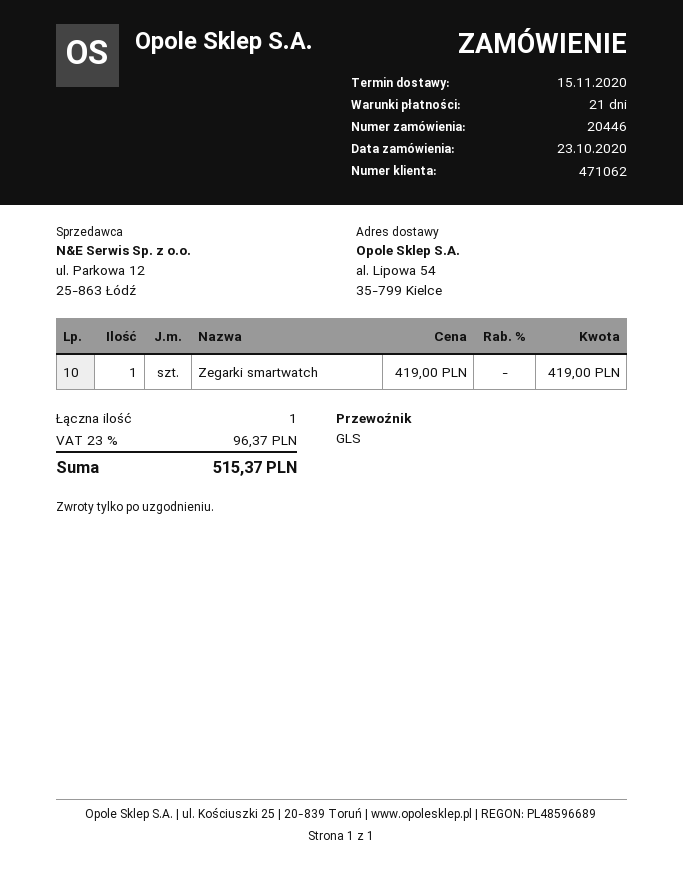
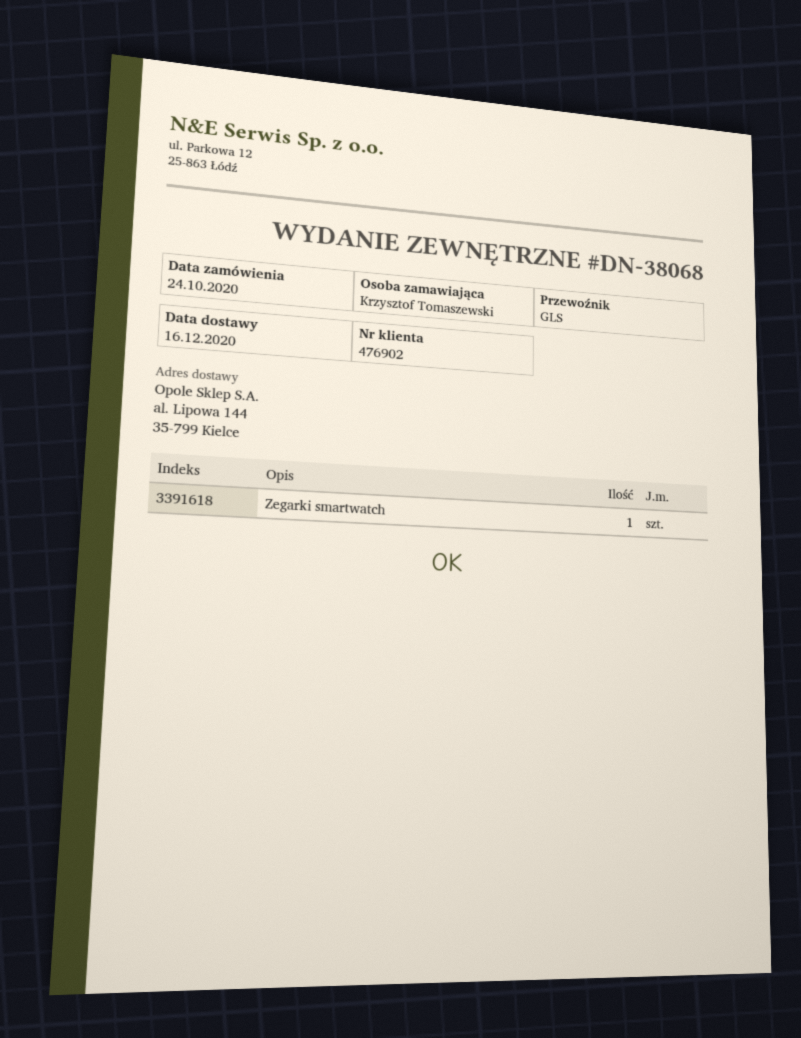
order date: 2020-10-23 -> 2020-10-24
delivery date: 2020-11-15 -> 2020-12-16
customer number: 471062 -> 476902
ship to: al. Lipowa 54, 35-799 Kielce -> al. Lipowa 144, 35-799 Kielce

